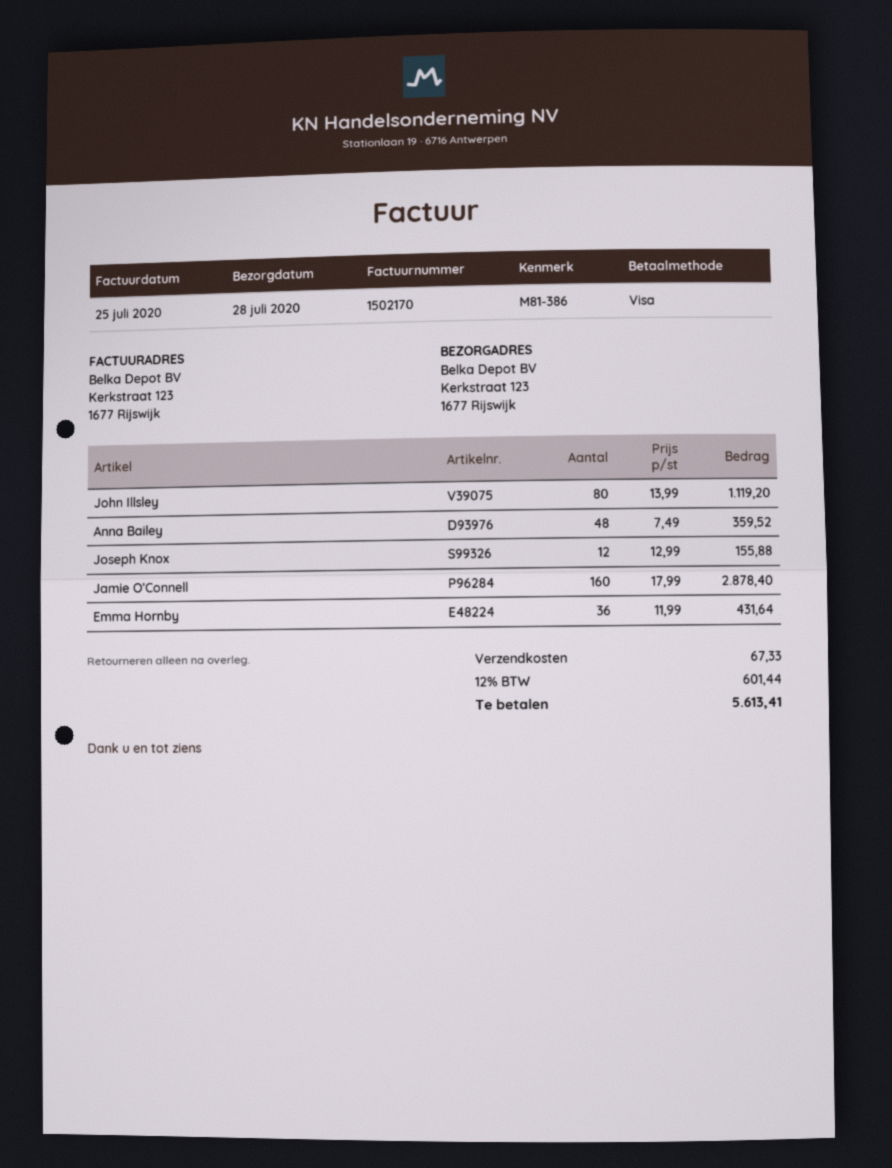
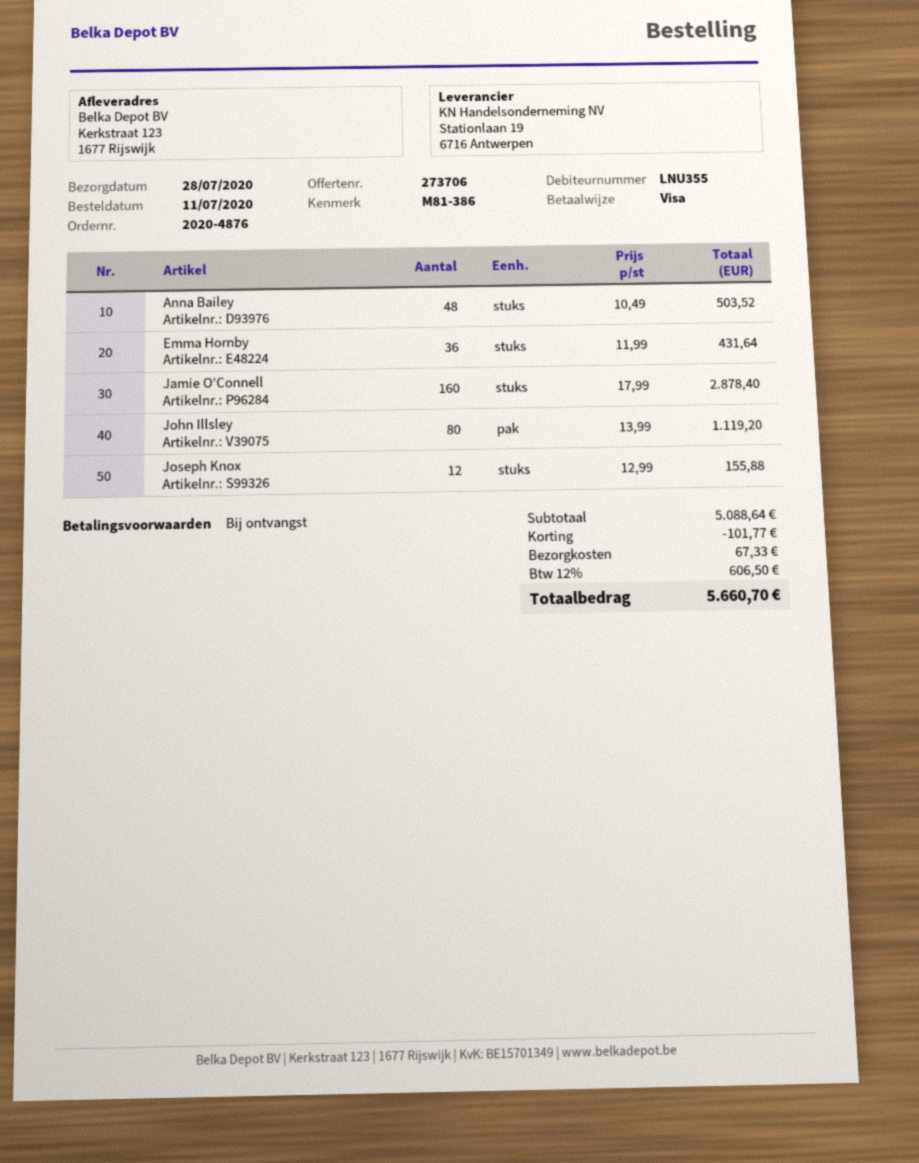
Anna Bailey: 48 x 7.49 = 359.52 -> 48 x 10.49 = 503.52
discount: none -> 101.77
tax: 12% = 601.44 -> 12% = 606.50
total: 5613.41 -> 5660.70

